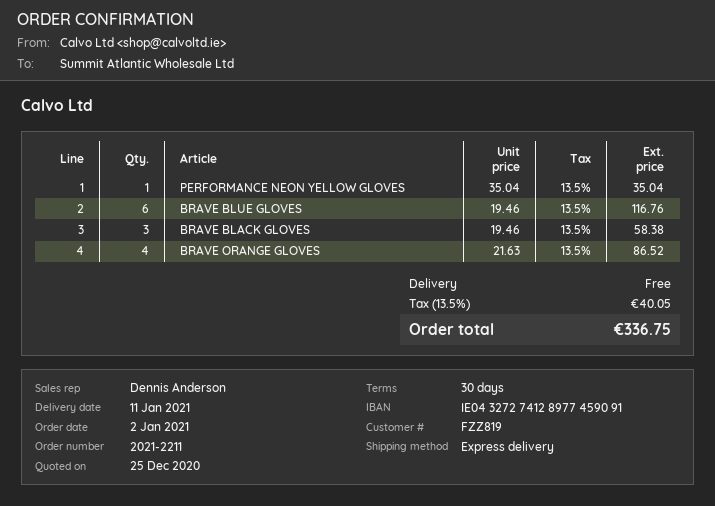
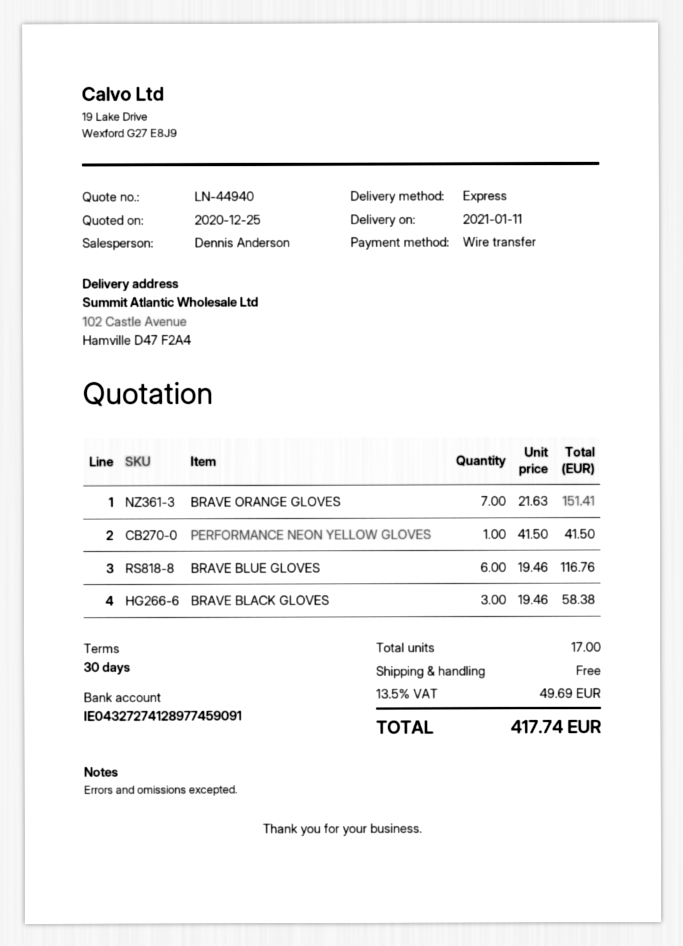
PERFORMANCE NEON YELLOW GLOVES: 1 x 35.04 = 35.04 -> 1 x 41.50 = 41.50
BRAVE ORANGE GLOVES: 4 x 21.63 = 86.52 -> 7 x 21.63 = 151.41
tax: 13.5% = 40.05 -> 13.5% = 49.69
total: 336.75 -> 417.74

